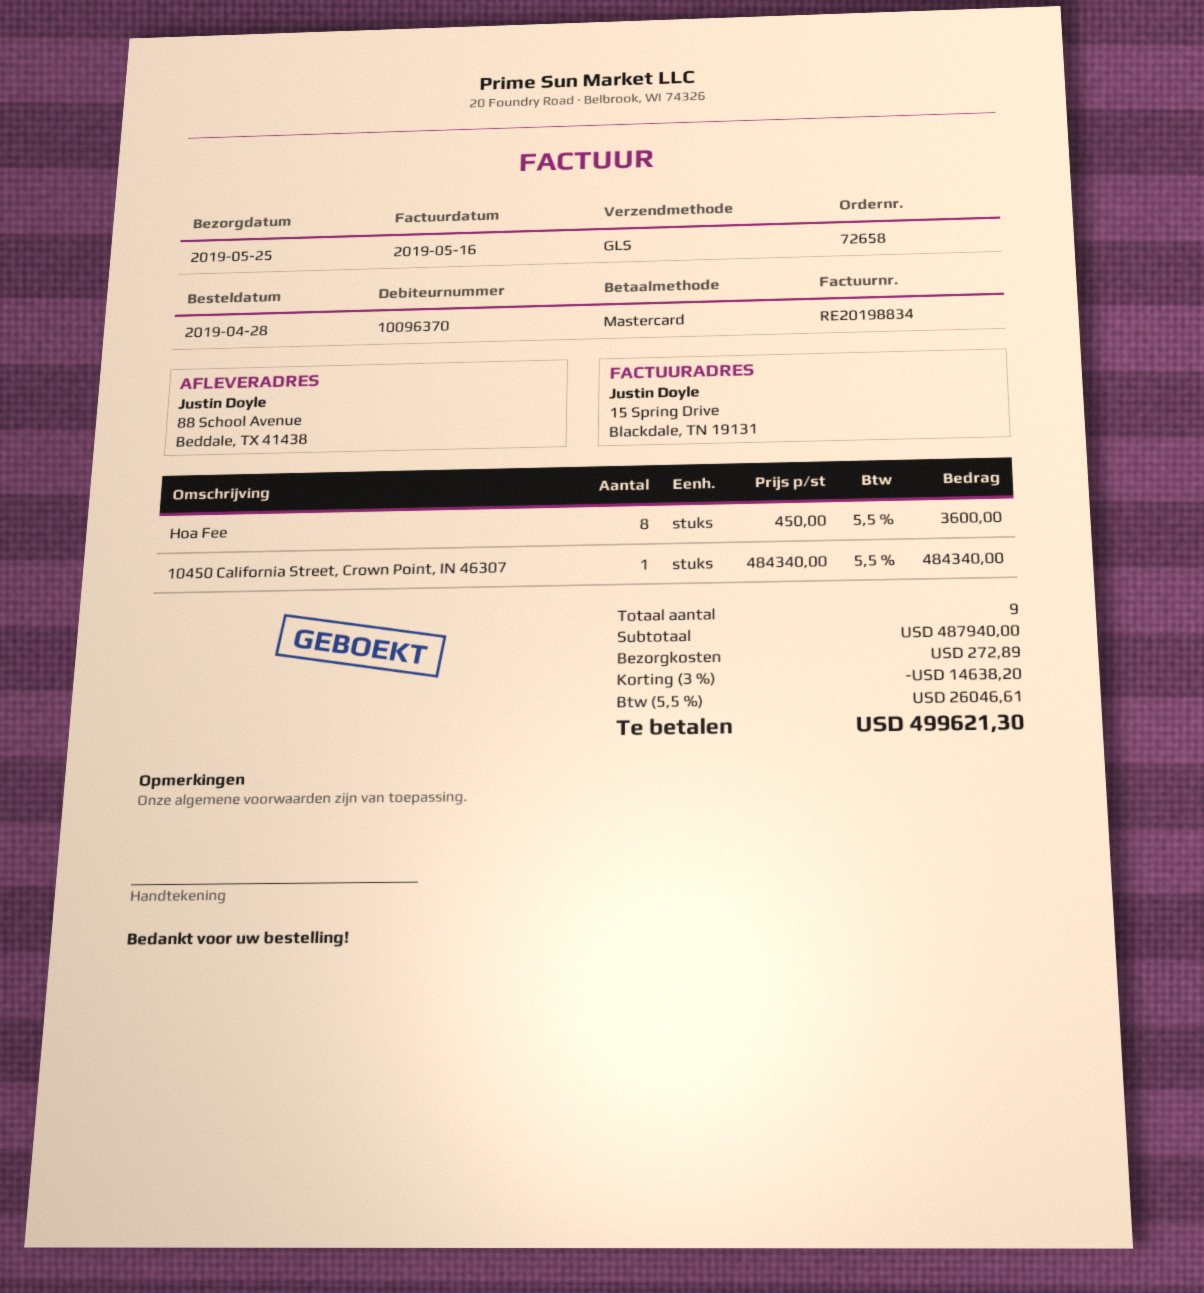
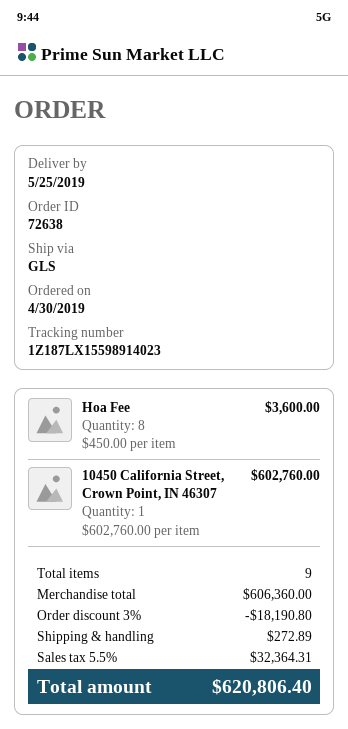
order number: 72658 -> 72638
order date: 2019-04-28 -> 2019-04-30
10450 California Street, Crown Point, IN 46307: 1 x 484340.00 = 484340.00 -> 1 x 602760.00 = 602760.00
subtotal: 487940.00 -> 606360.00
discount: 3% = 14638.20 -> 3% = 18190.80
tax: 5.5% = 26046.61 -> 5.5% = 32364.31
total: 499621.30 -> 620806.40

